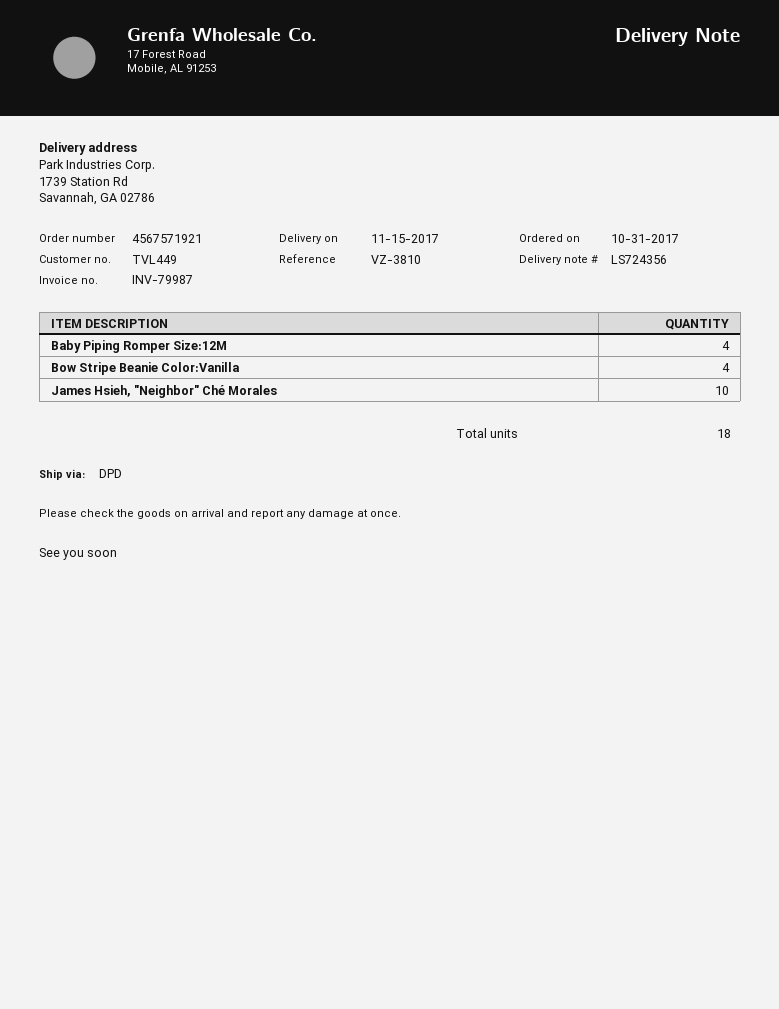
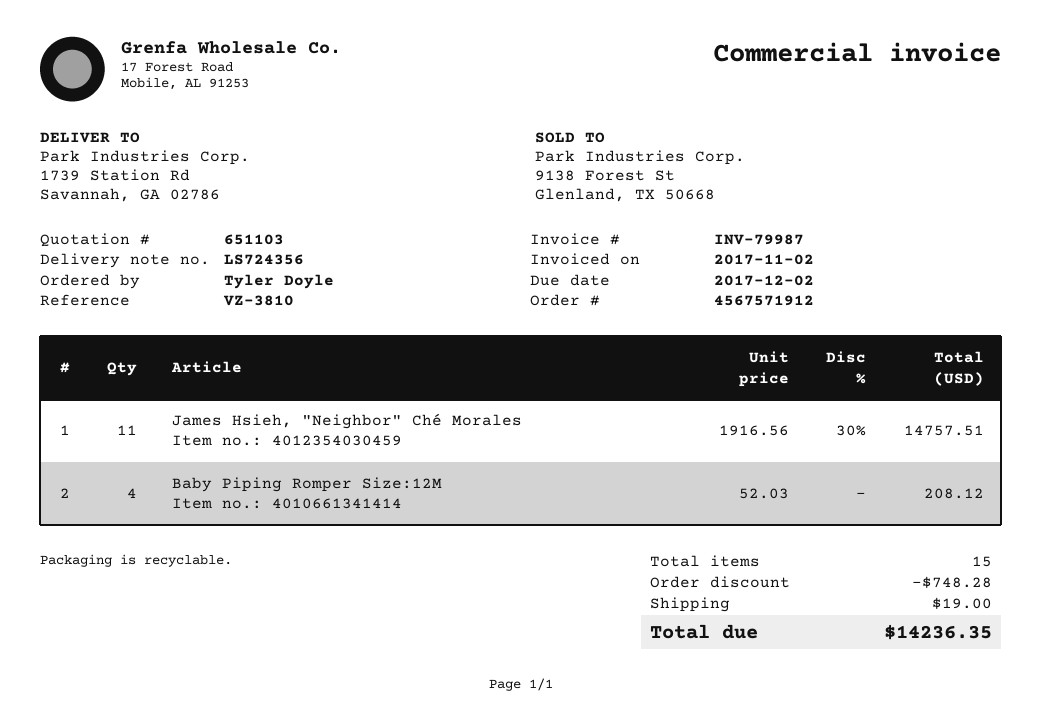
order number: 4567571921 -> 4567571912
Bow Stripe Beanie Color:Vanilla: 4 -> none
James Hsieh, "Neighbor" Ché Morales: 10 -> 11
total quantity: 18 -> 15

